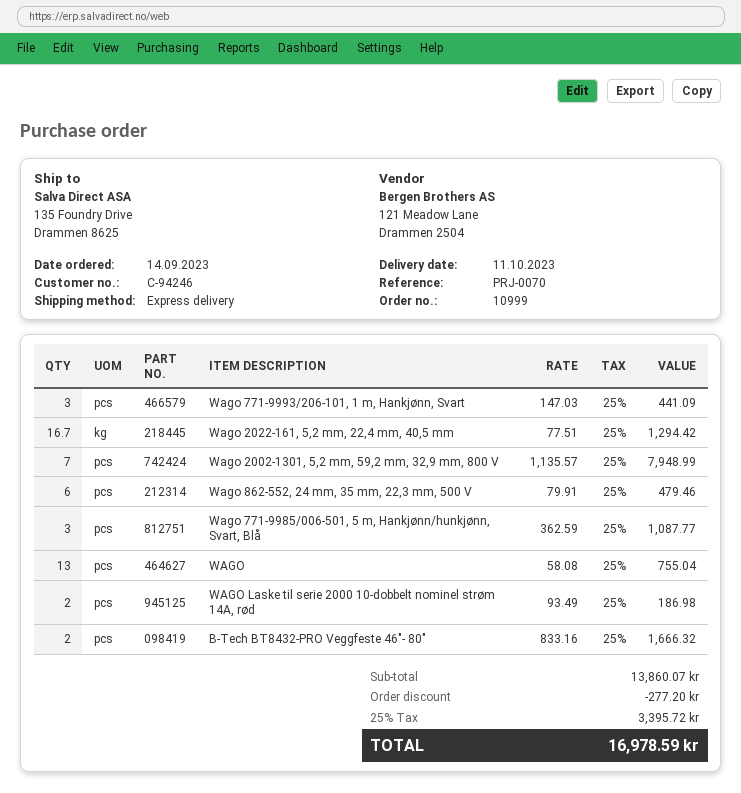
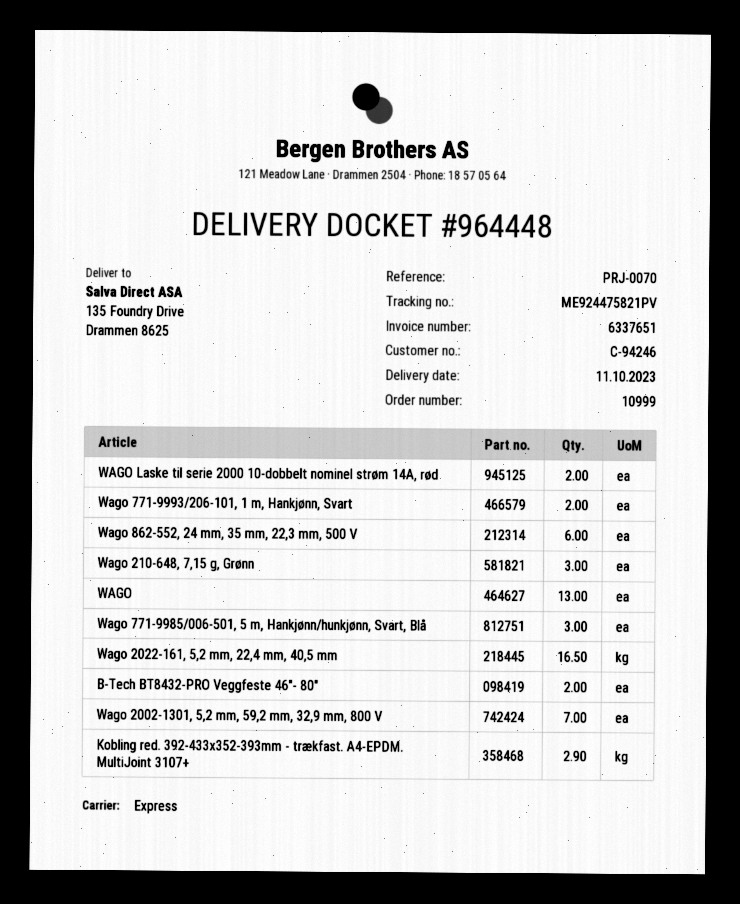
Wago 771-9993/206-101, 1 m, Hankjønn, Svart: 3 -> 2
Wago 2022-161, 5,2 mm, 22,4 mm, 40,5 mm: 16.7 -> 16.5
Wago 210-648, 7,15 g, Grønn: none -> 3
Kobling red. 392-433x352-393mm - trækfast. A4-EPDM. MultiJoint 3107+: none -> 2.9

